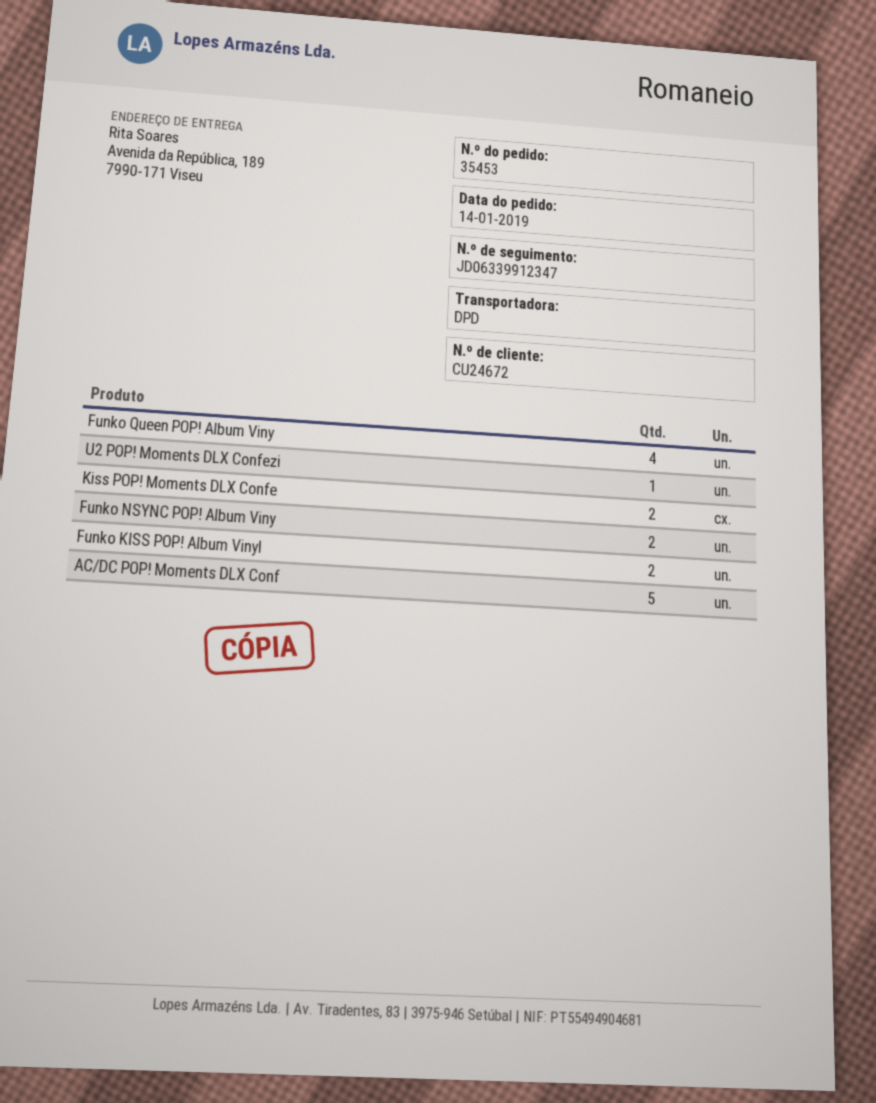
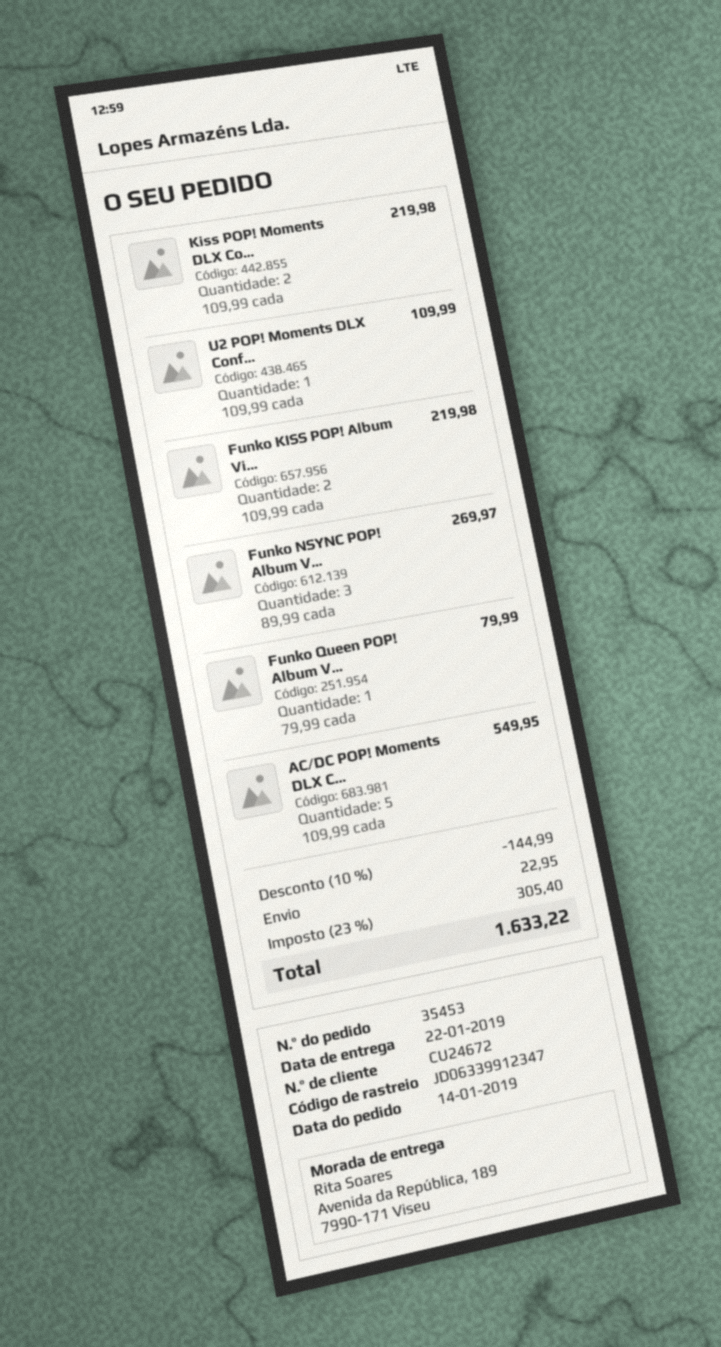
Funko Queen POP! Album Viny: 4 -> 1
Funko NSYNC POP! Album Viny: 2 -> 3

